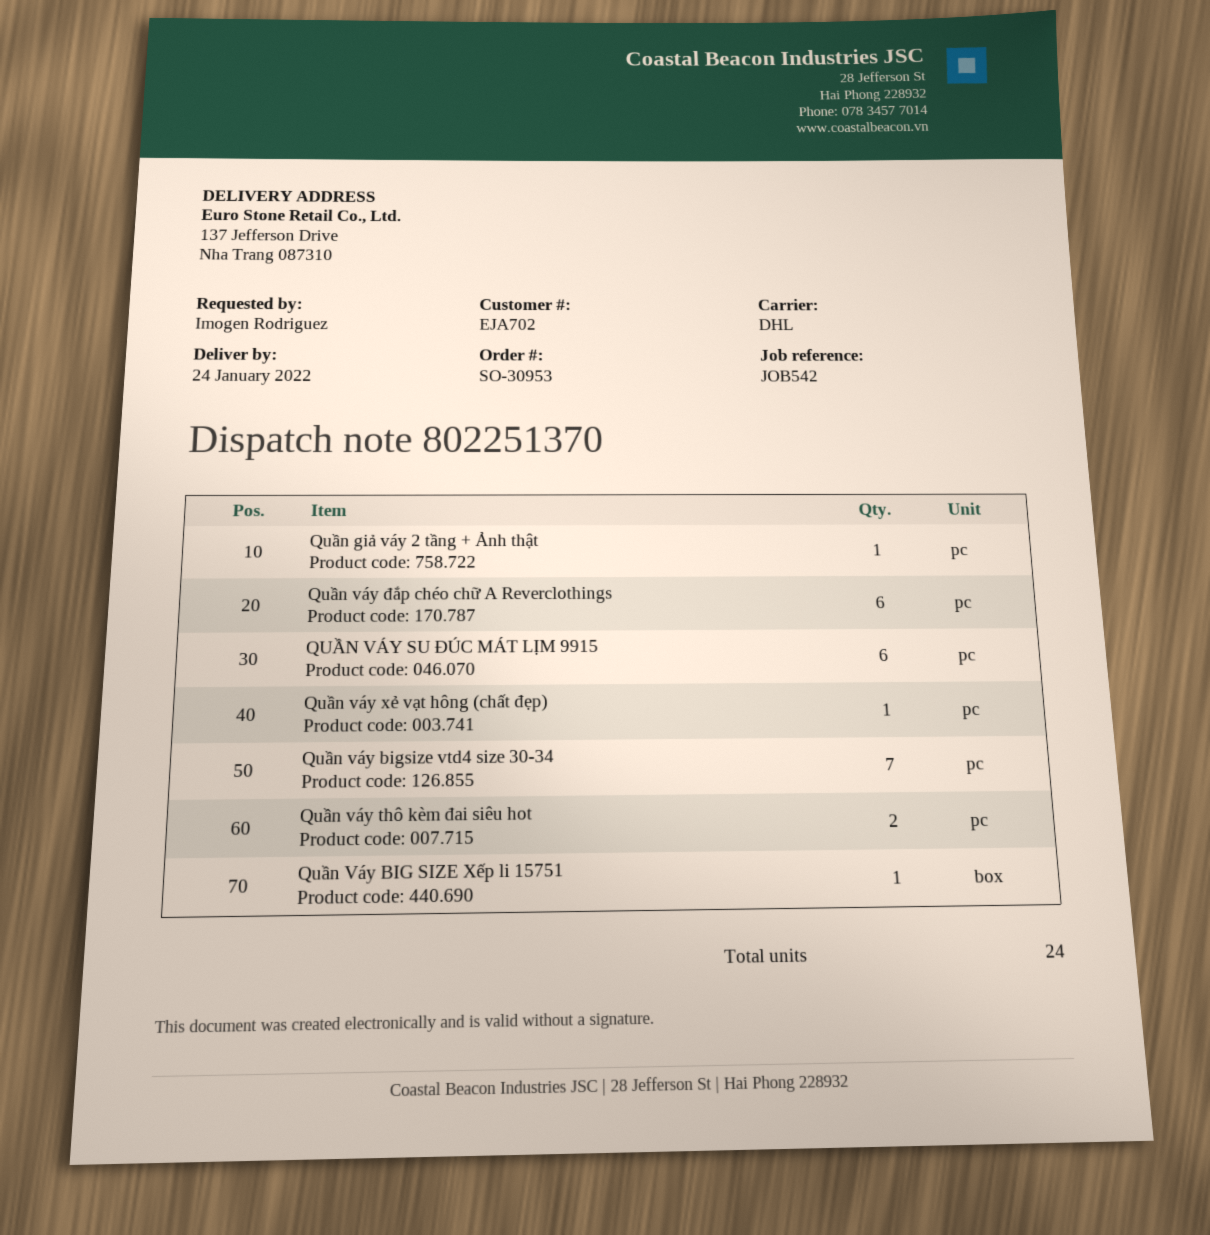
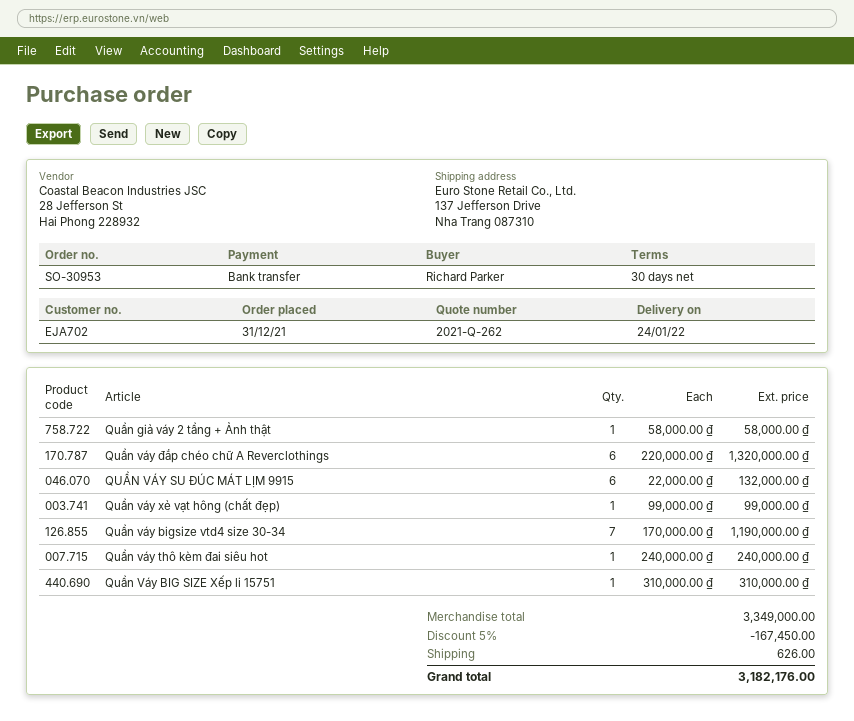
ordered by: Imogen Rodriguez -> Richard Parker
Quần váy thô kèm đai siêu hot: 2 -> 1

